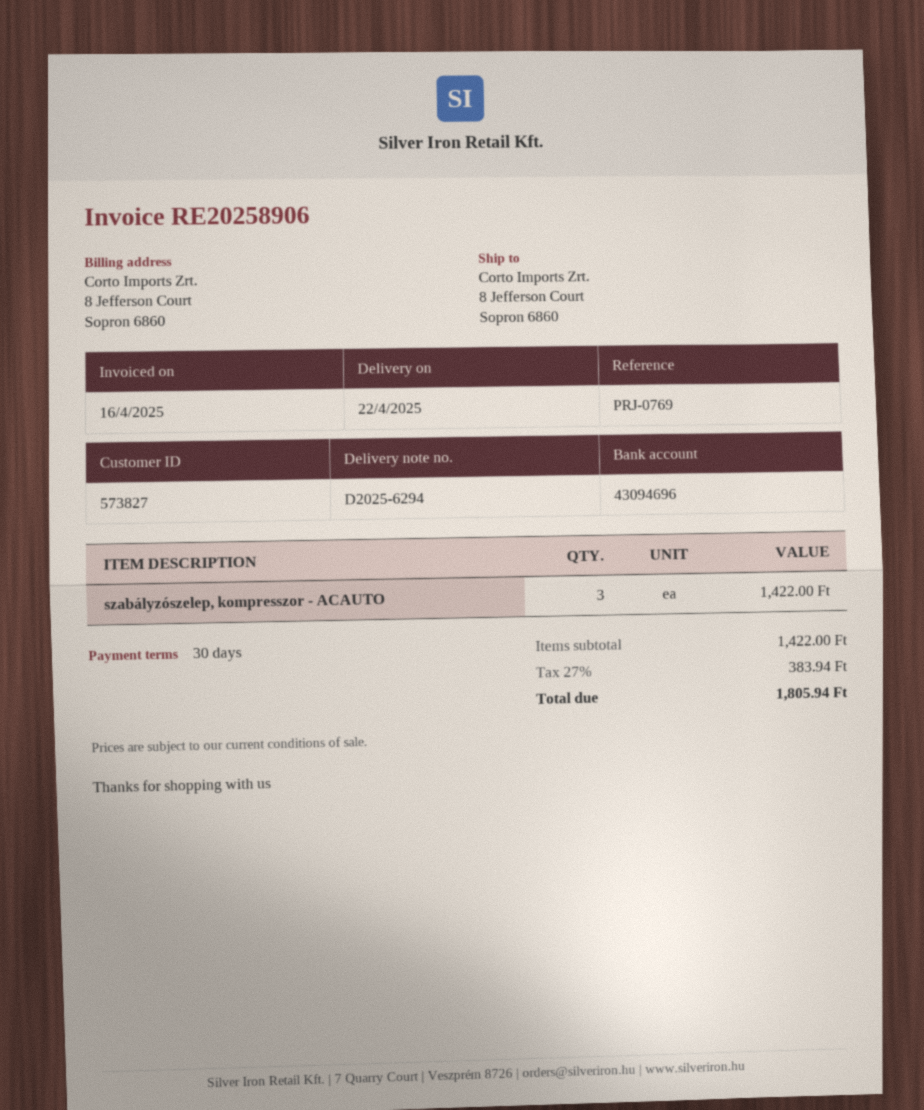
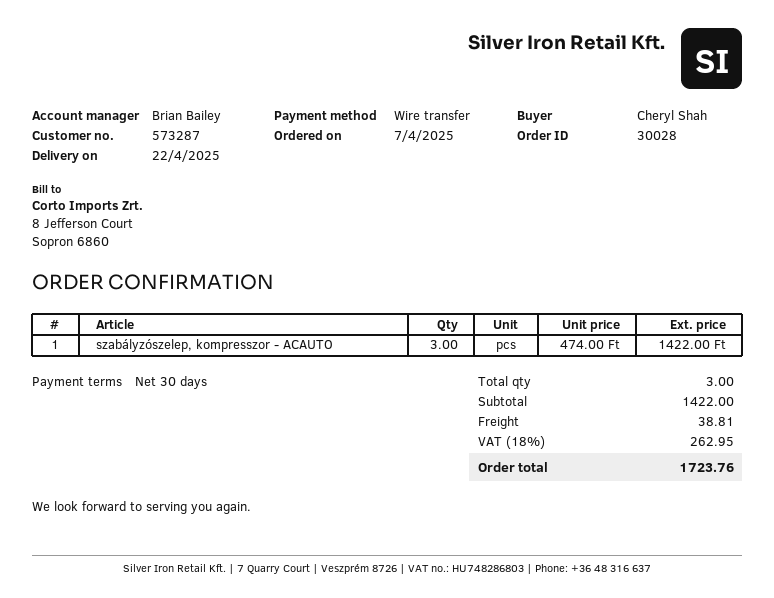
customer number: 573827 -> 573287
shipping: none -> 38.81
tax: 27% = 383.94 -> 18% = 262.95
total: 1805.94 -> 1723.76

